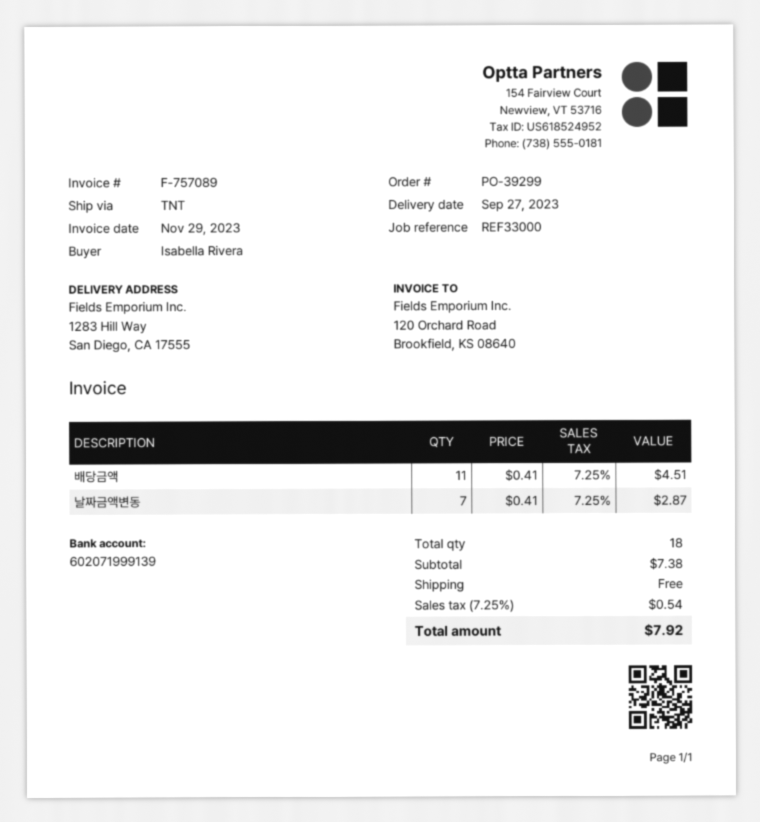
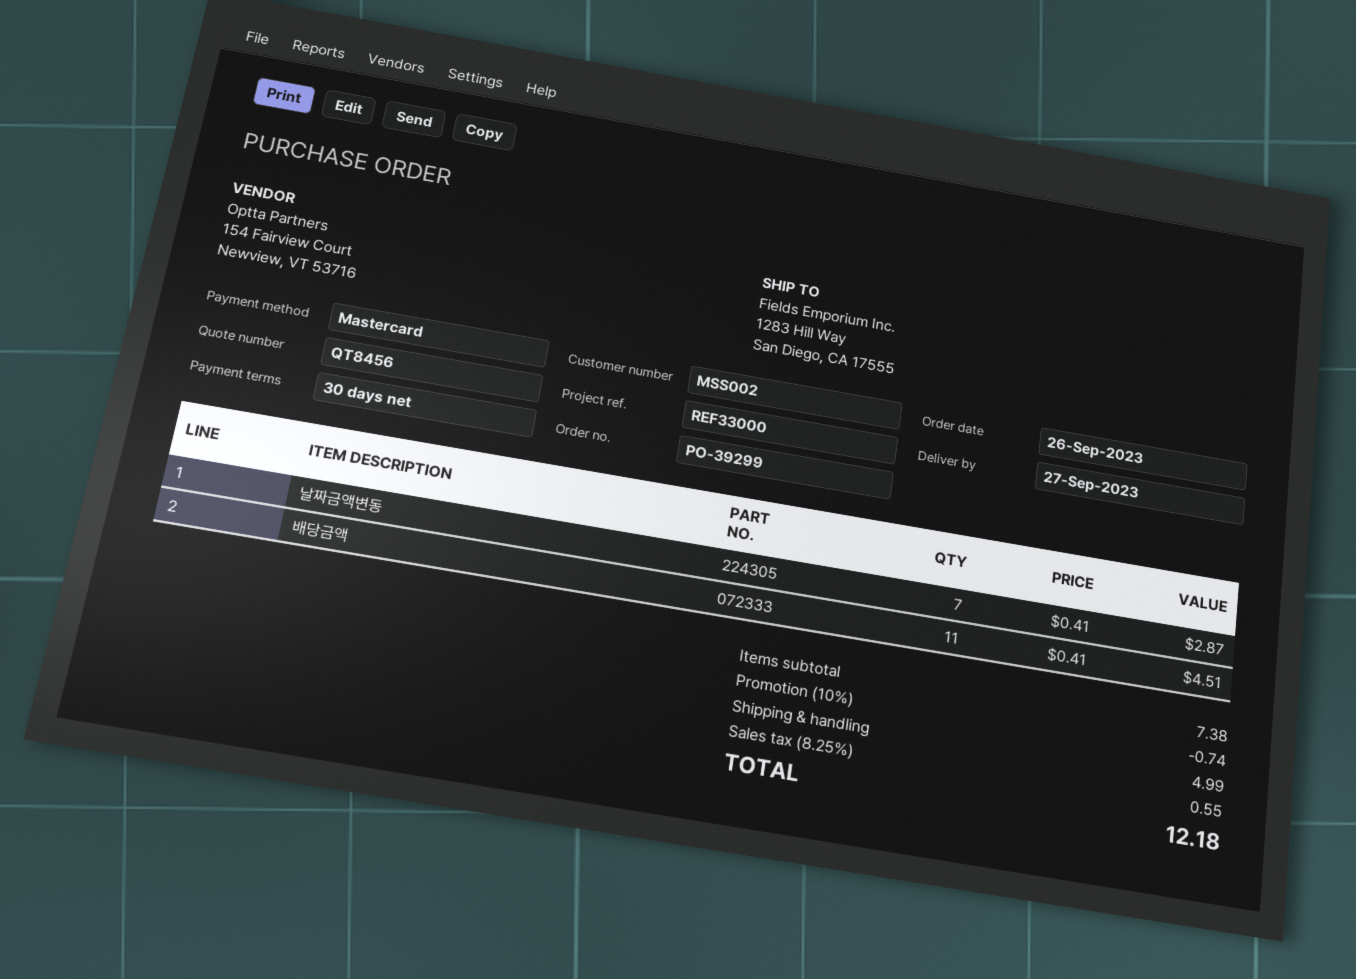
discount: none -> 10% = 0.74
shipping: 0.00 -> 4.99
tax: 7.25% = 0.54 -> 8.25% = 0.55
total: 7.92 -> 12.18

